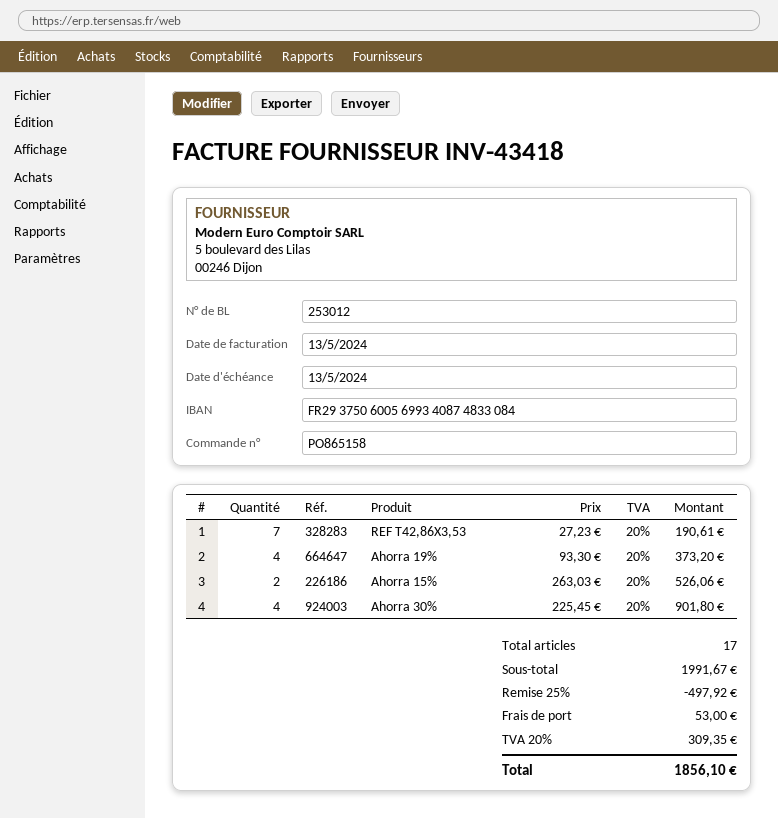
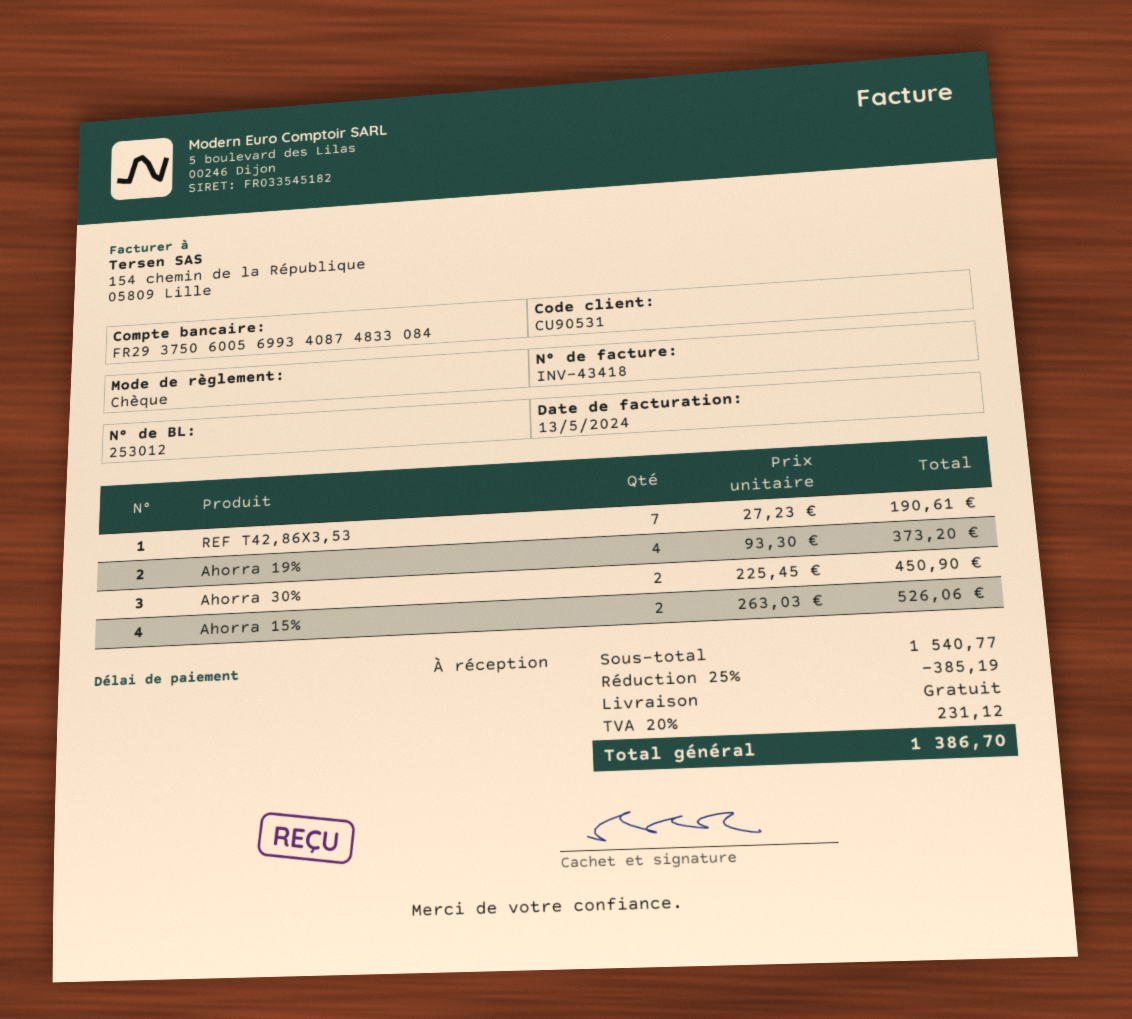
Ahorra 30%: 4 x 225.45 = 901.80 -> 2 x 225.45 = 450.90
subtotal: 1991.67 -> 1540.77
discount: 25% = 497.92 -> 25% = 385.19
shipping: 53.00 -> 0.00
tax: 20% = 309.35 -> 20% = 231.12
total: 1856.10 -> 1386.70

